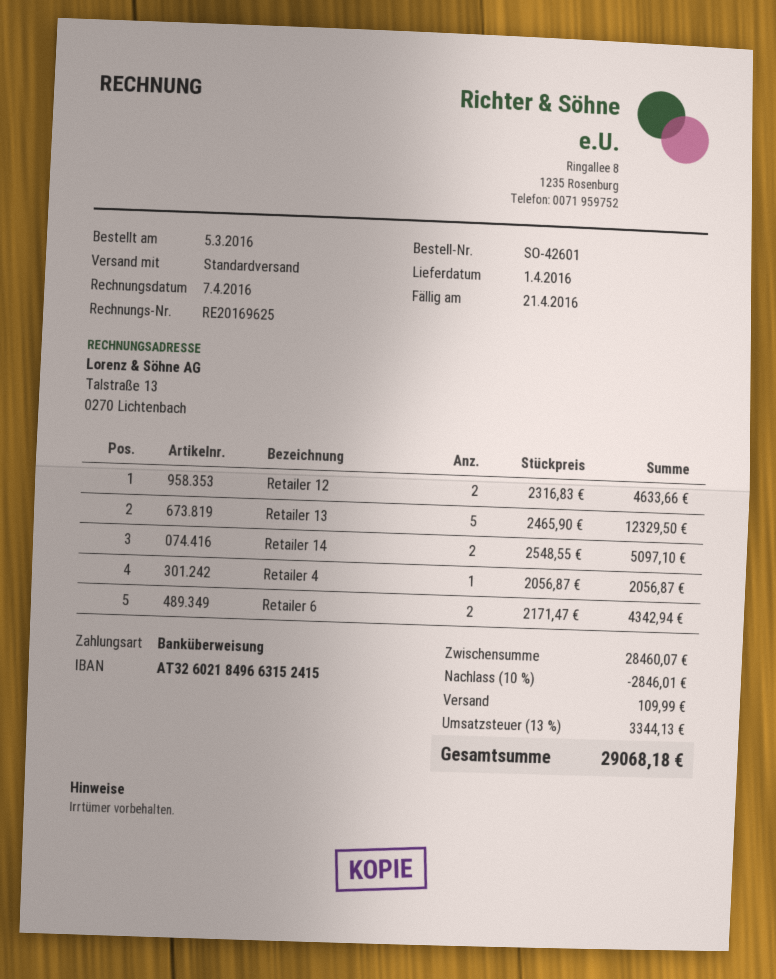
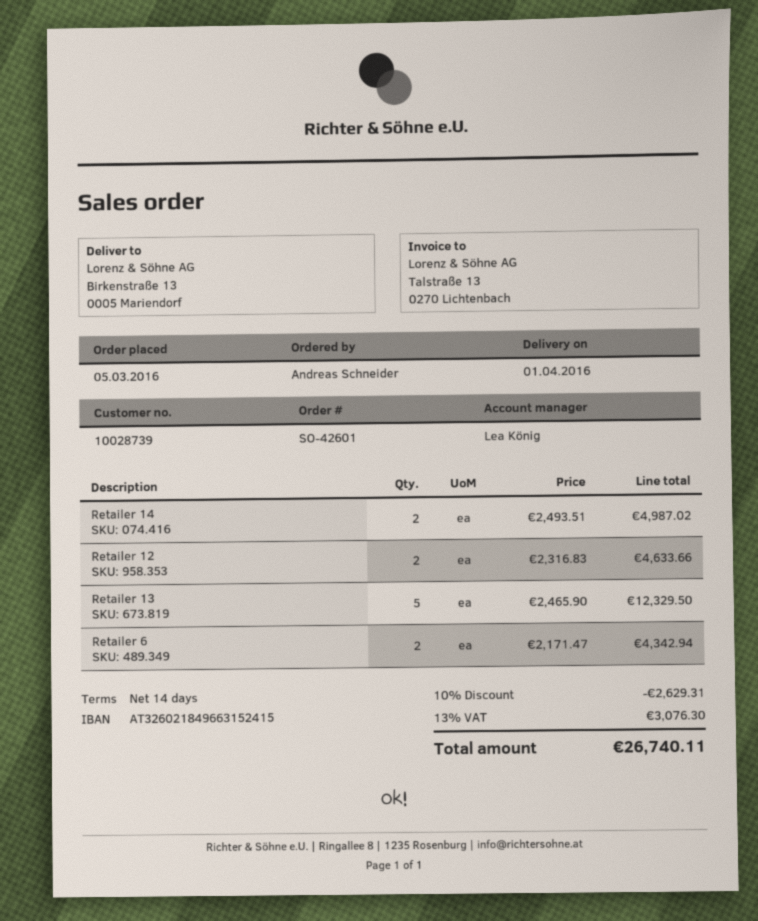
Retailer 14: 2 x 2548.55 = 5097.10 -> 2 x 2493.51 = 4987.02
Retailer 4: 1 x 2056.87 = 2056.87 -> none
discount: 10% = 2846.01 -> 10% = 2629.31
shipping: 109.99 -> none
tax: 13% = 3344.13 -> 13% = 3076.30
total: 29068.18 -> 26740.11

